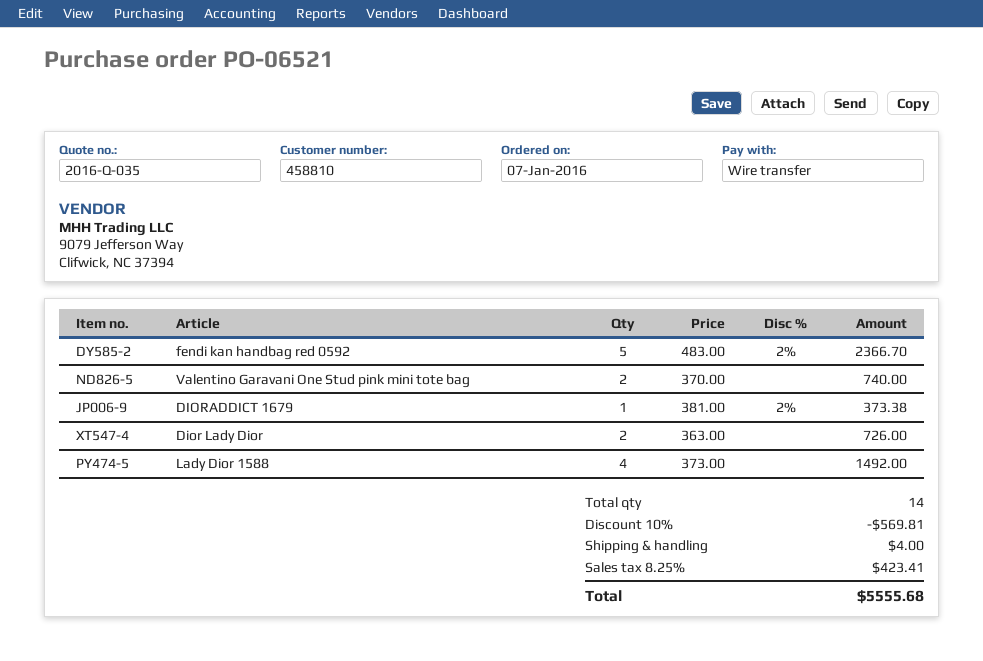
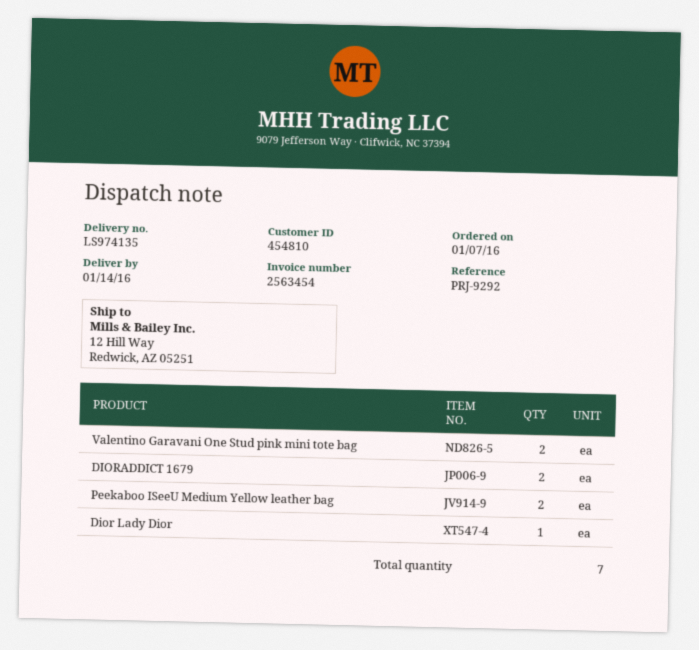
customer number: 458810 -> 454810
fendi kan handbag red 0592: 5 -> none
DIORADDICT 1679: 1 -> 2
Dior Lady Dior: 2 -> 1
Lady Dior 1588: 4 -> none
Peekaboo ISeeU Medium Yellow leather bag: none -> 2
total quantity: 14 -> 7

